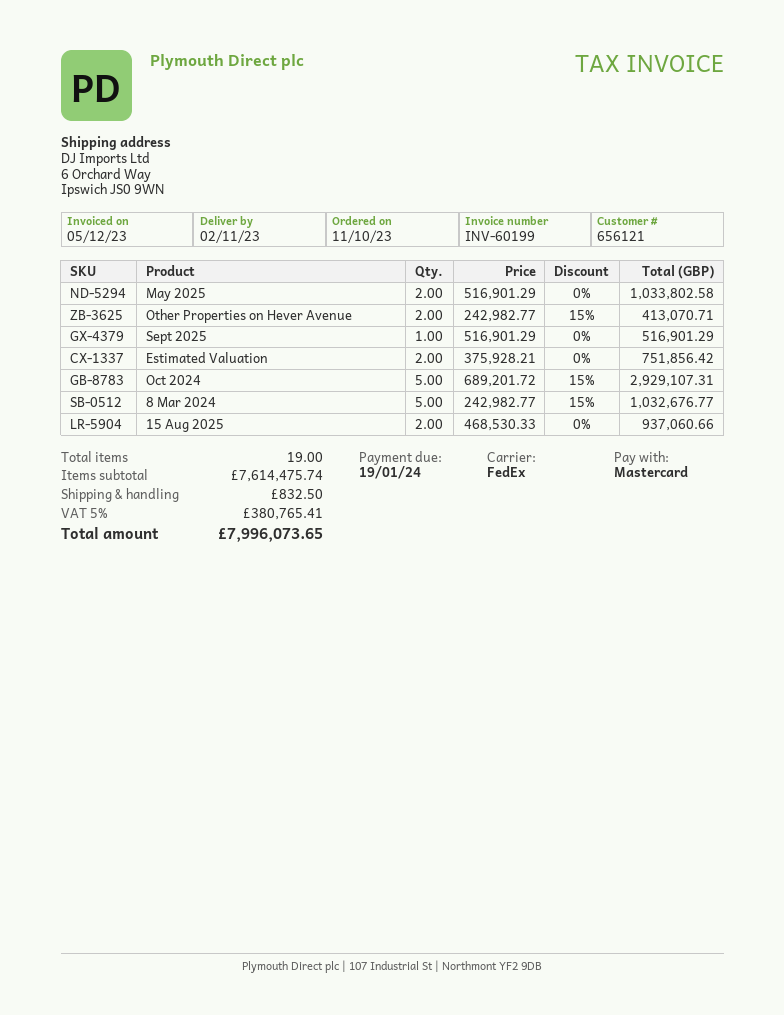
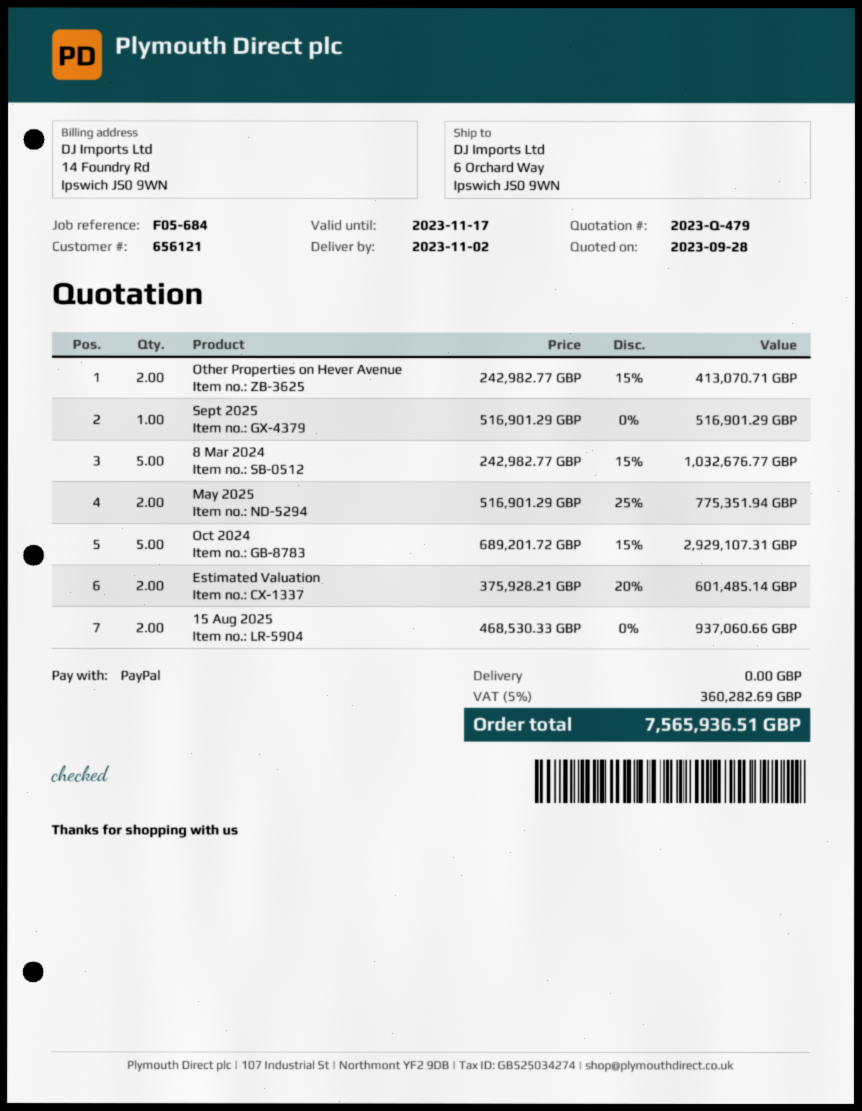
payment method: Mastercard -> PayPal
May 2025: 2 x 516901.29 = 1033802.58 -> 2 x 516901.29 - 25% = 775351.94
Estimated Valuation: 2 x 375928.21 = 751856.42 -> 2 x 375928.21 - 20% = 601485.14
shipping: 832.50 -> 0.00
tax: 5% = 380765.41 -> 5% = 360282.69
total: 7996073.65 -> 7565936.51

